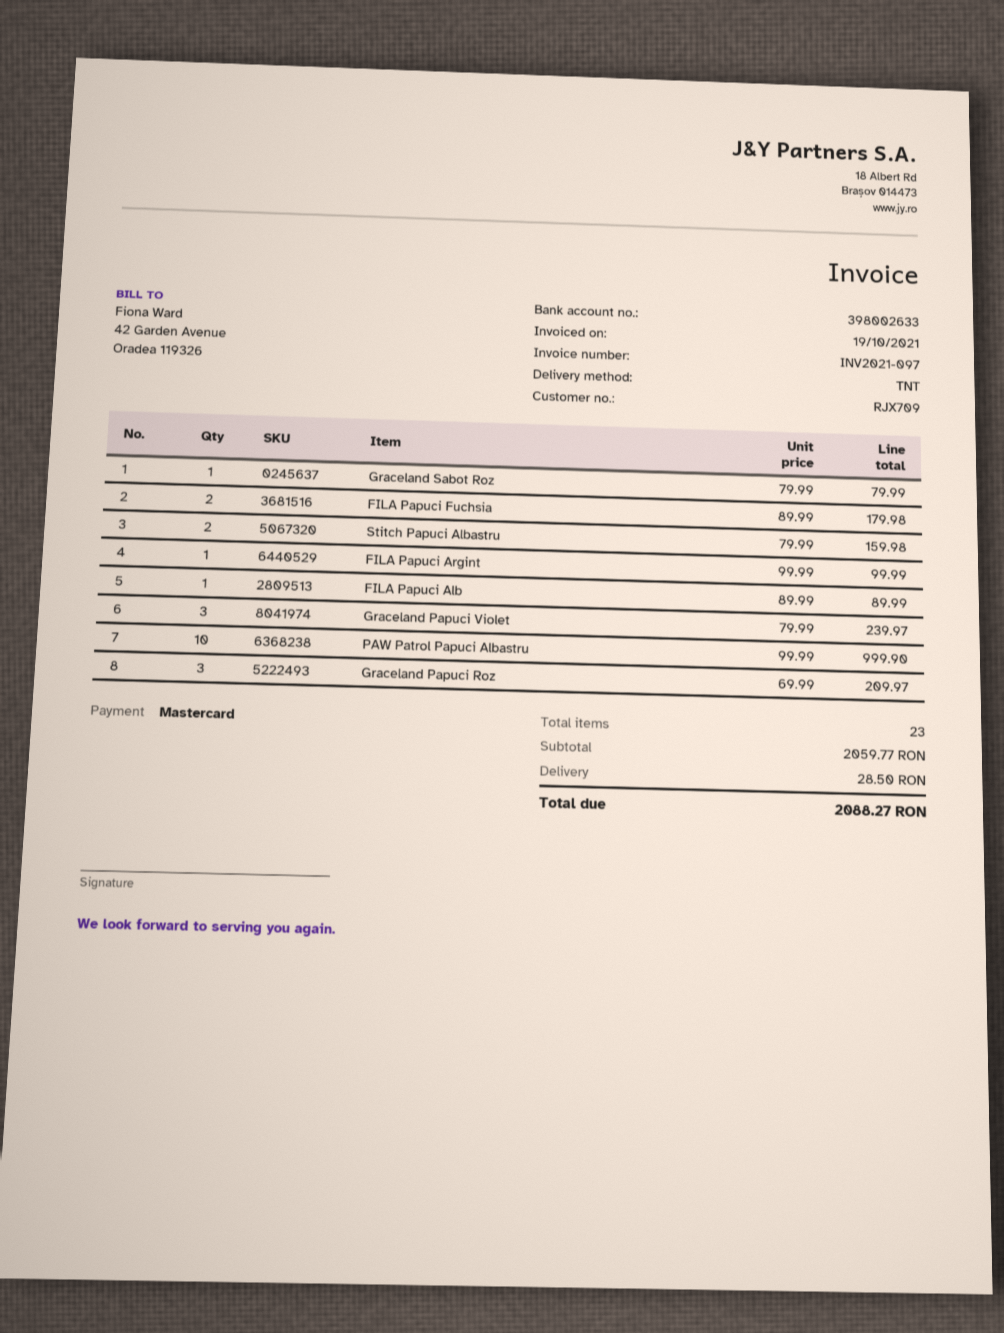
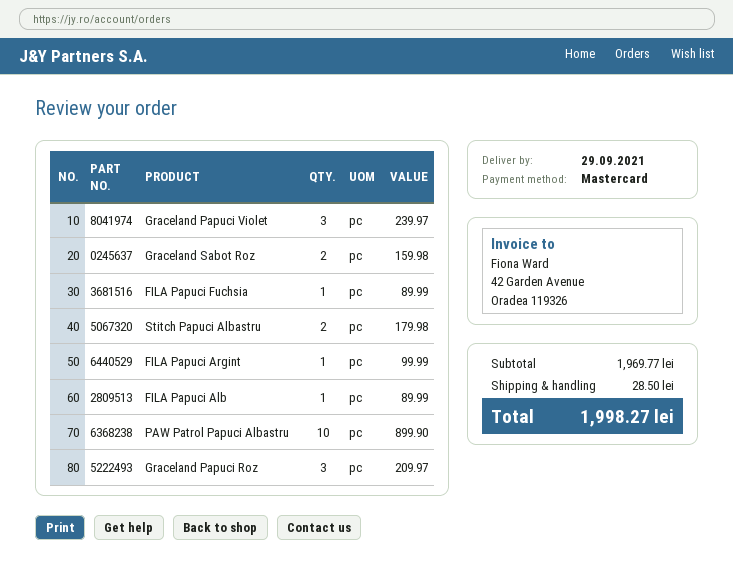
Graceland Sabot Roz: 1 for 79.99 -> 2 for 159.98
FILA Papuci Fuchsia: 2 for 179.98 -> 1 for 89.99
Stitch Papuci Albastru: 2 for 159.98 -> 2 for 179.98
PAW Patrol Papuci Albastru: 10 for 999.90 -> 10 for 899.90
subtotal: 2059.77 -> 1969.77
total: 2088.27 -> 1998.27

